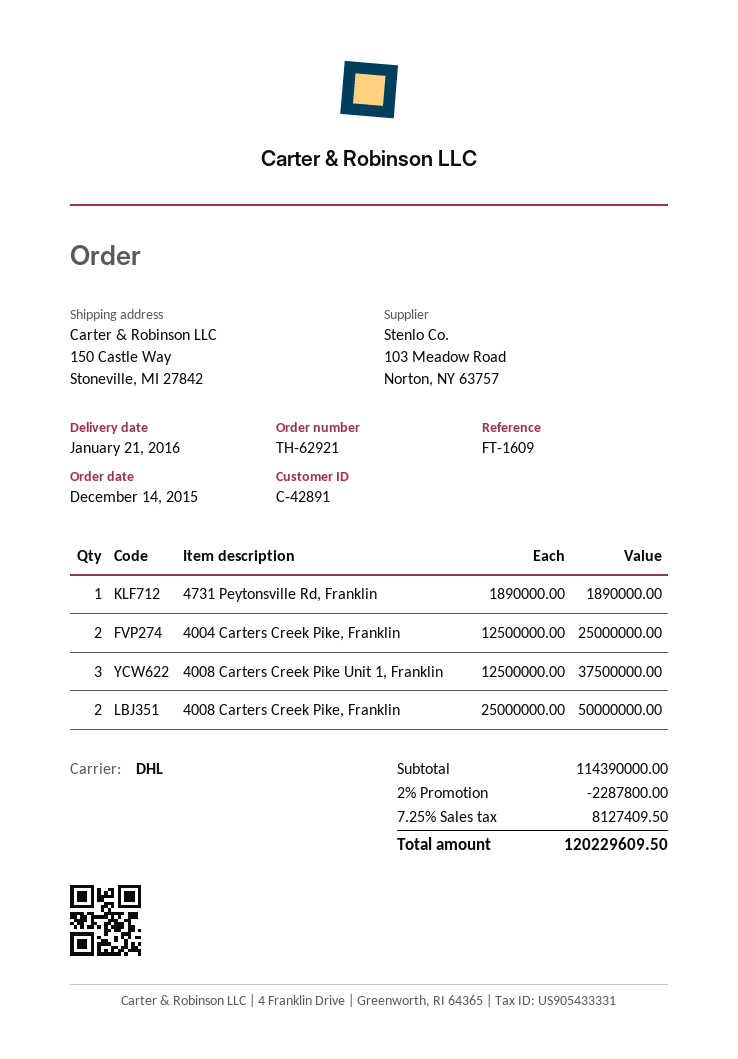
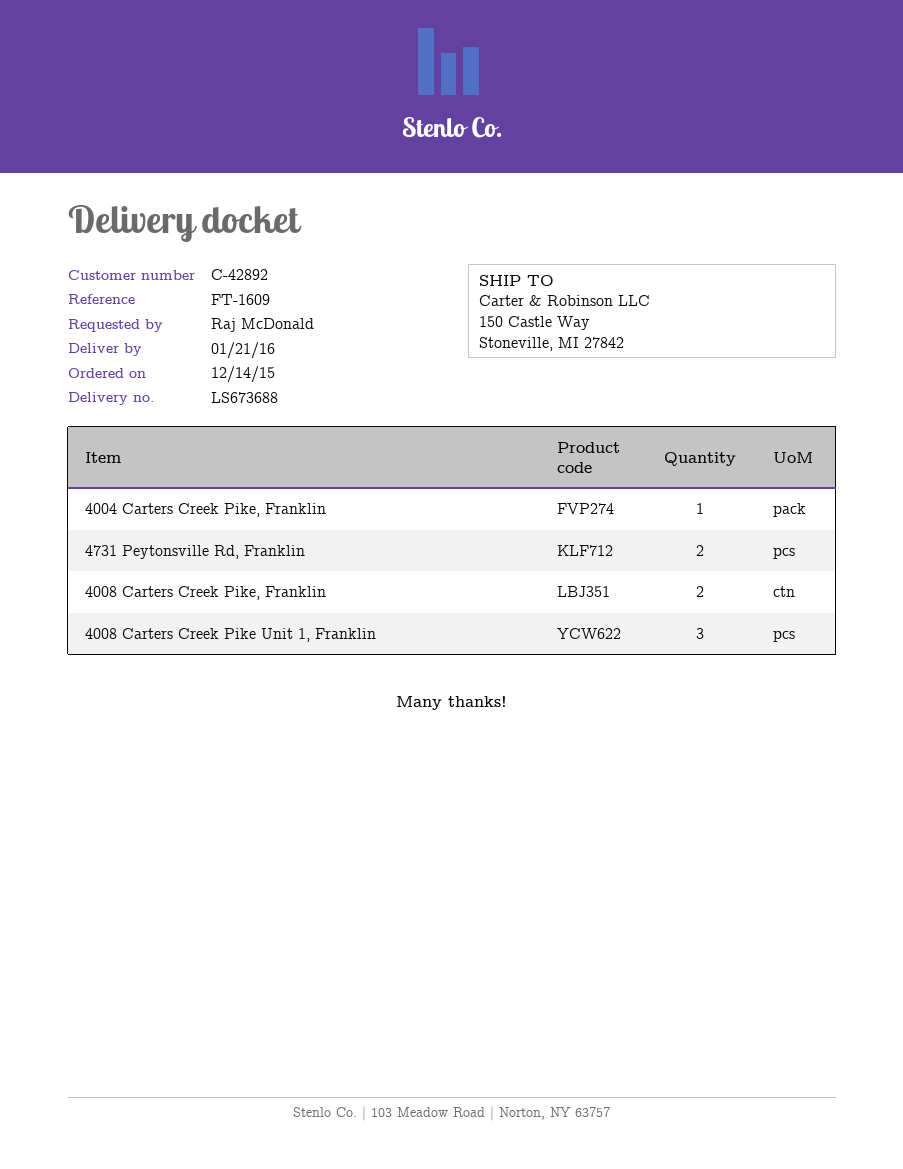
customer number: C-42891 -> C-42892
4731 Peytonsville Rd, Franklin: 1 -> 2
4004 Carters Creek Pike, Franklin: 2 -> 1

